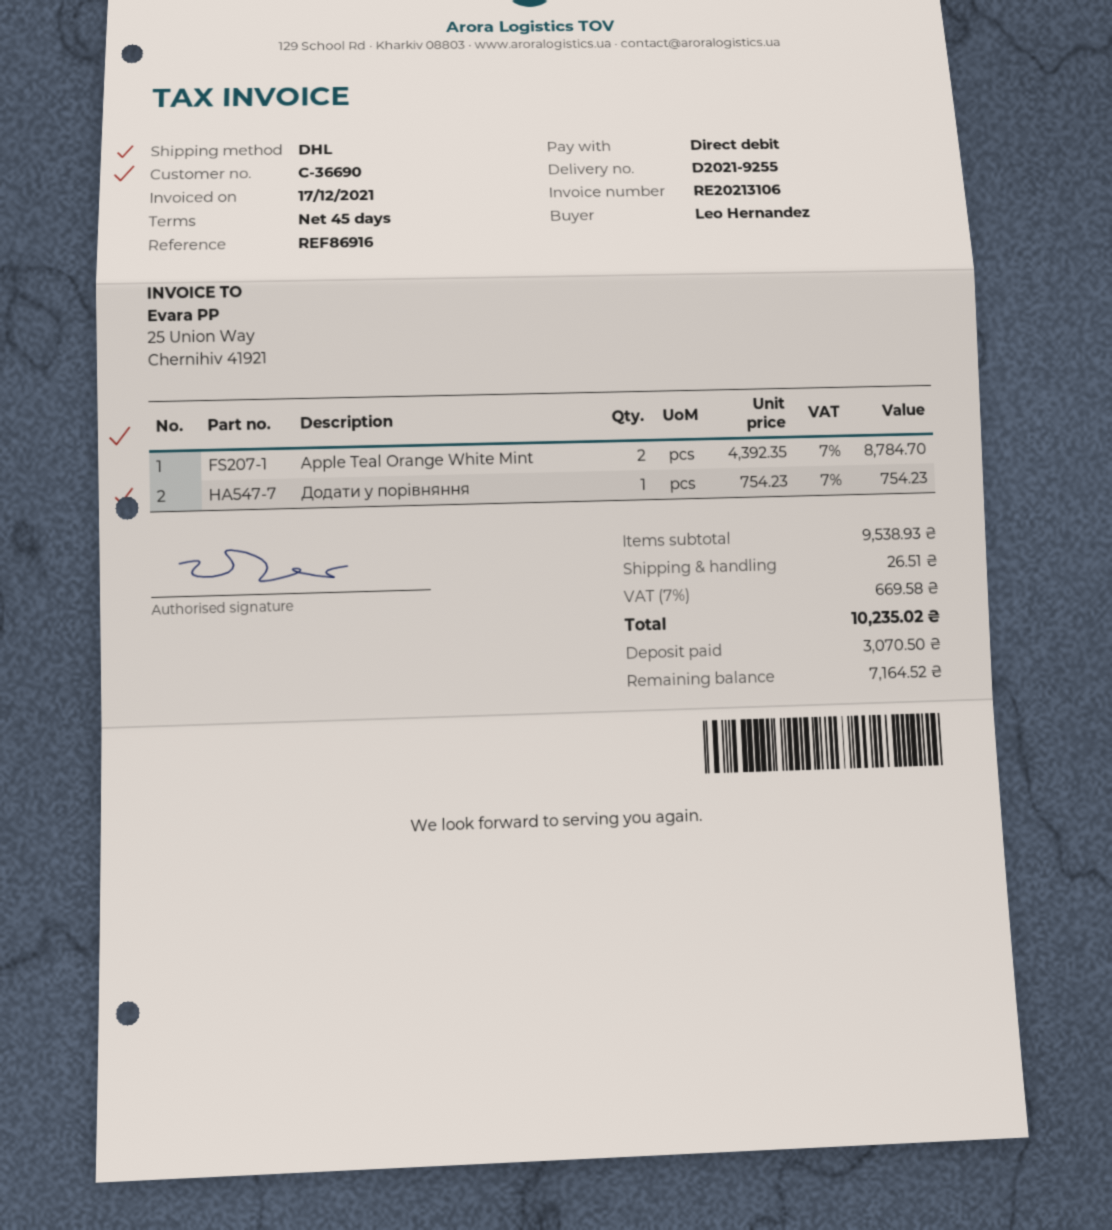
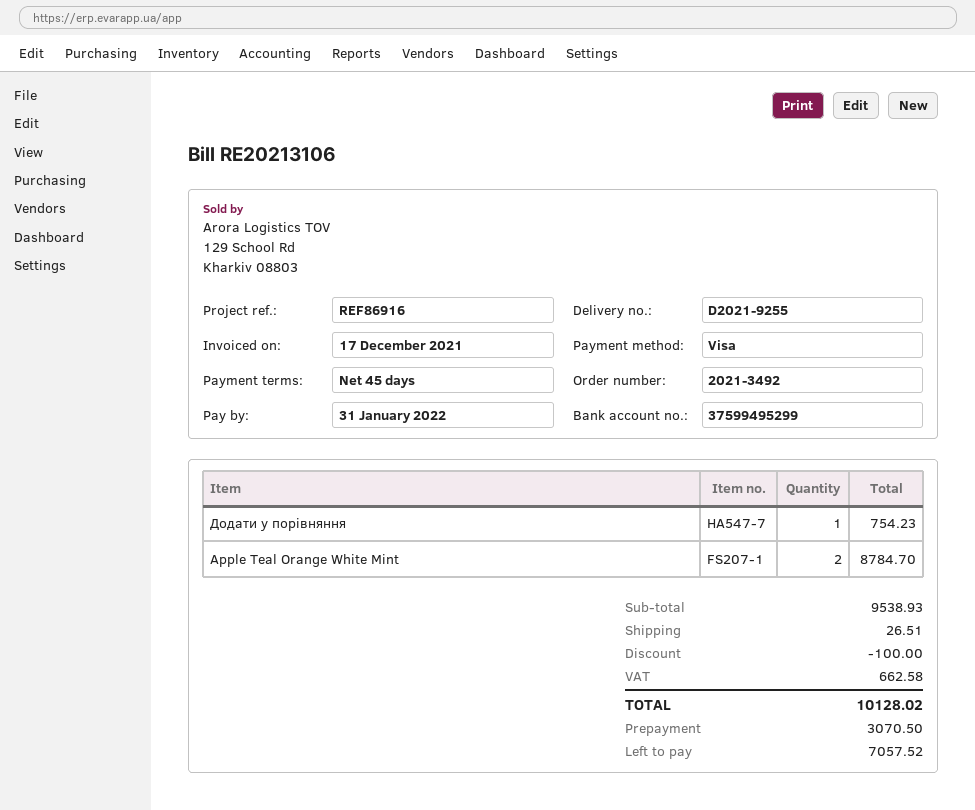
payment method: direct debit -> Visa
discount: none -> 100.00
tax: 669.58 -> 662.58
total: 10235.02 -> 10128.02
balance: 7164.52 -> 7057.52

